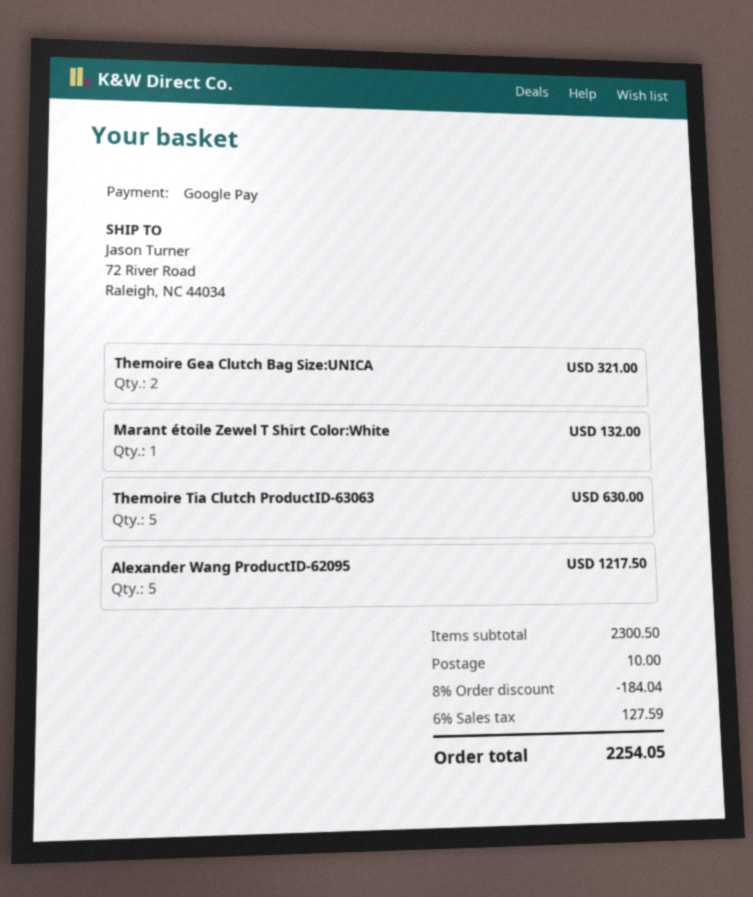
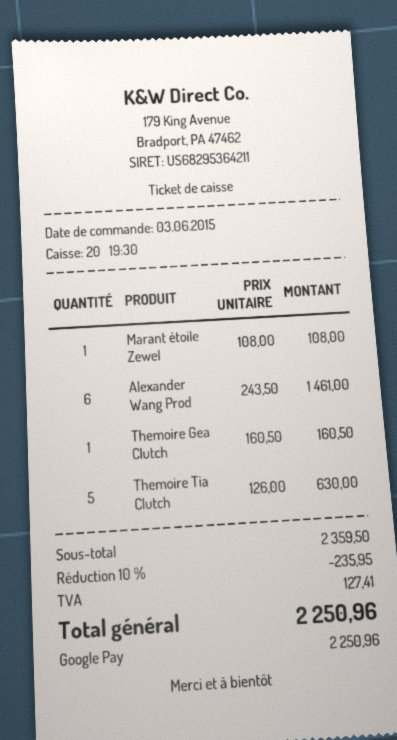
Themoire Gea Clutch Bag Size:UNICA: 2 for 321.00 -> 1 for 160.50
Marant étoile Zewel T Shirt Color:White: 1 for 132.00 -> 1 for 108.00
Alexander Wang ProductID-62095: 5 for 1217.50 -> 6 for 1461.00
subtotal: 2300.50 -> 2359.50
discount: 8% = 184.04 -> 10% = 235.95
shipping: 10.00 -> none
tax: 127.59 -> 127.41
total: 2254.05 -> 2250.96

